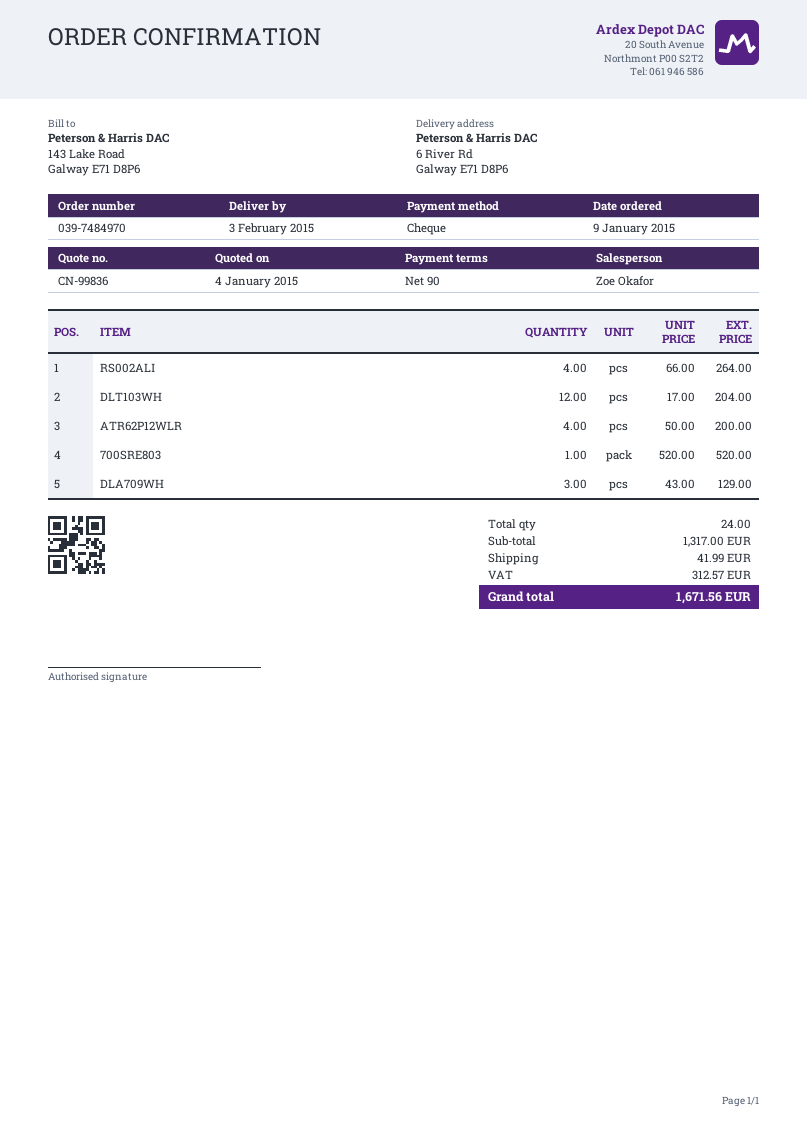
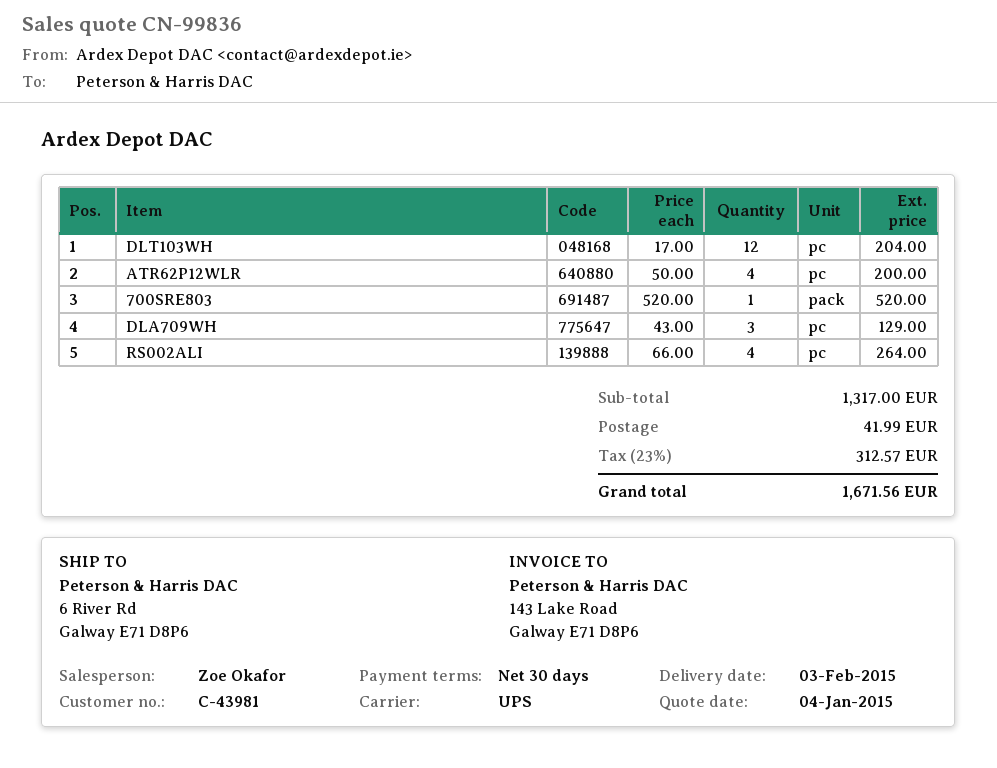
payment terms: 90 days -> 30 days

